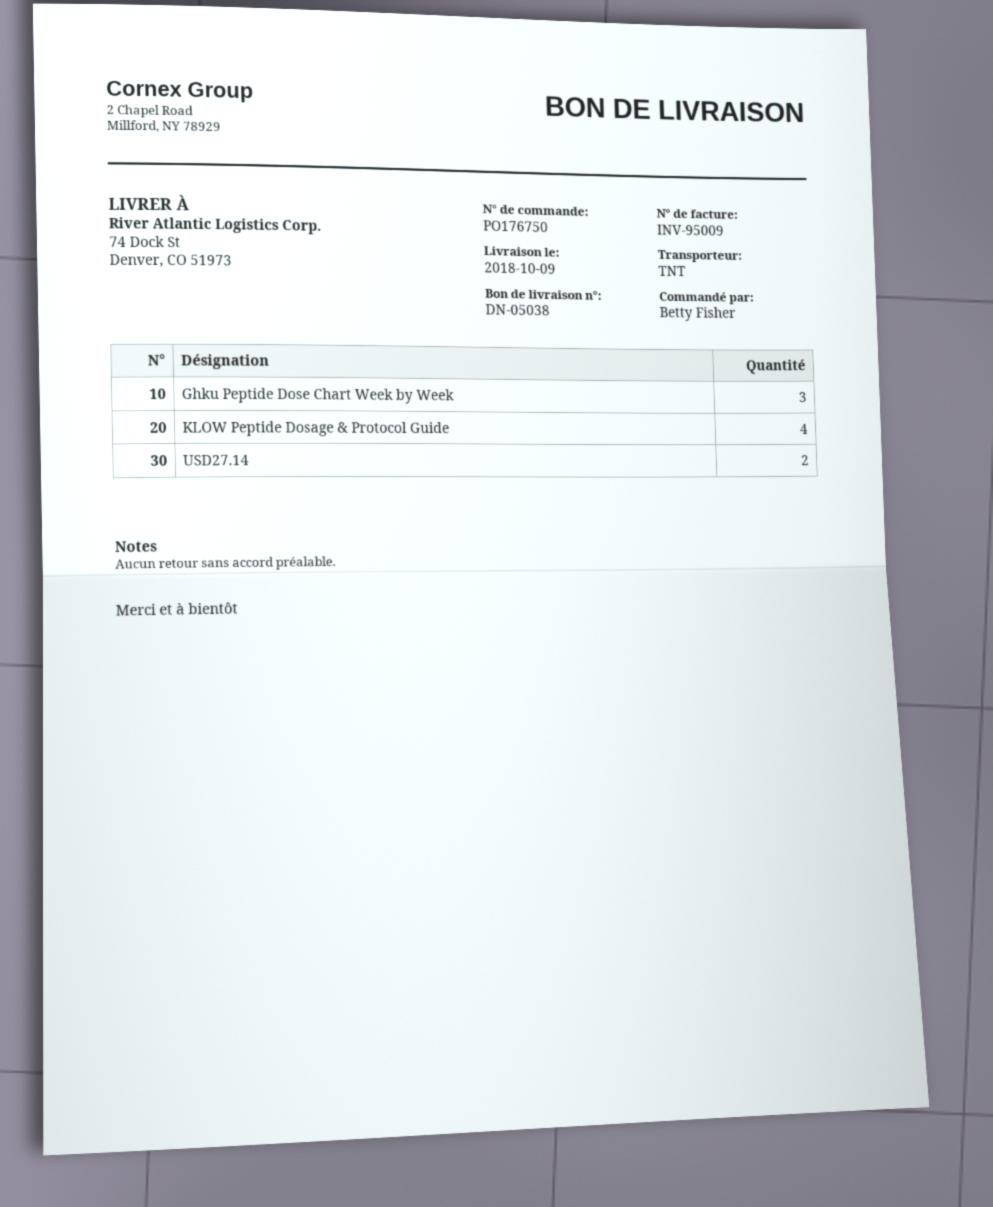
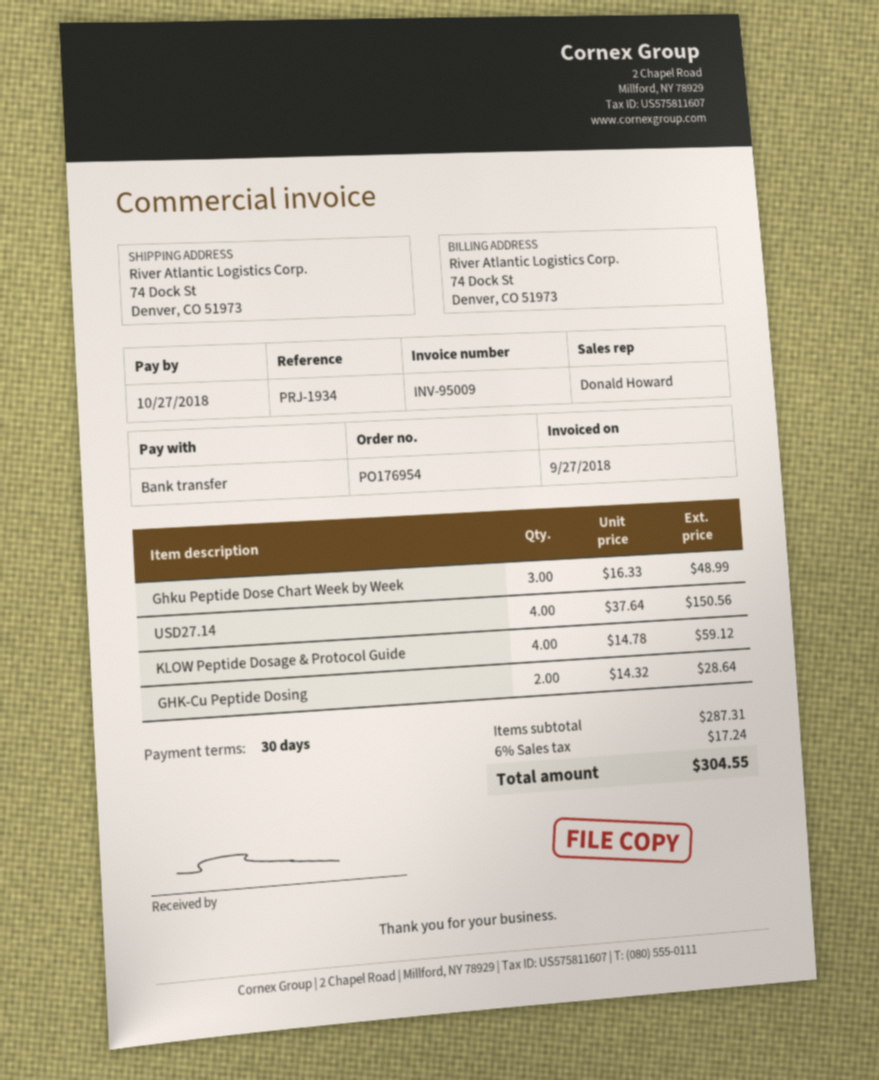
order number: PO176750 -> PO176954
USD27.14: 2 -> 4
GHK-Cu Peptide Dosing: none -> 2

